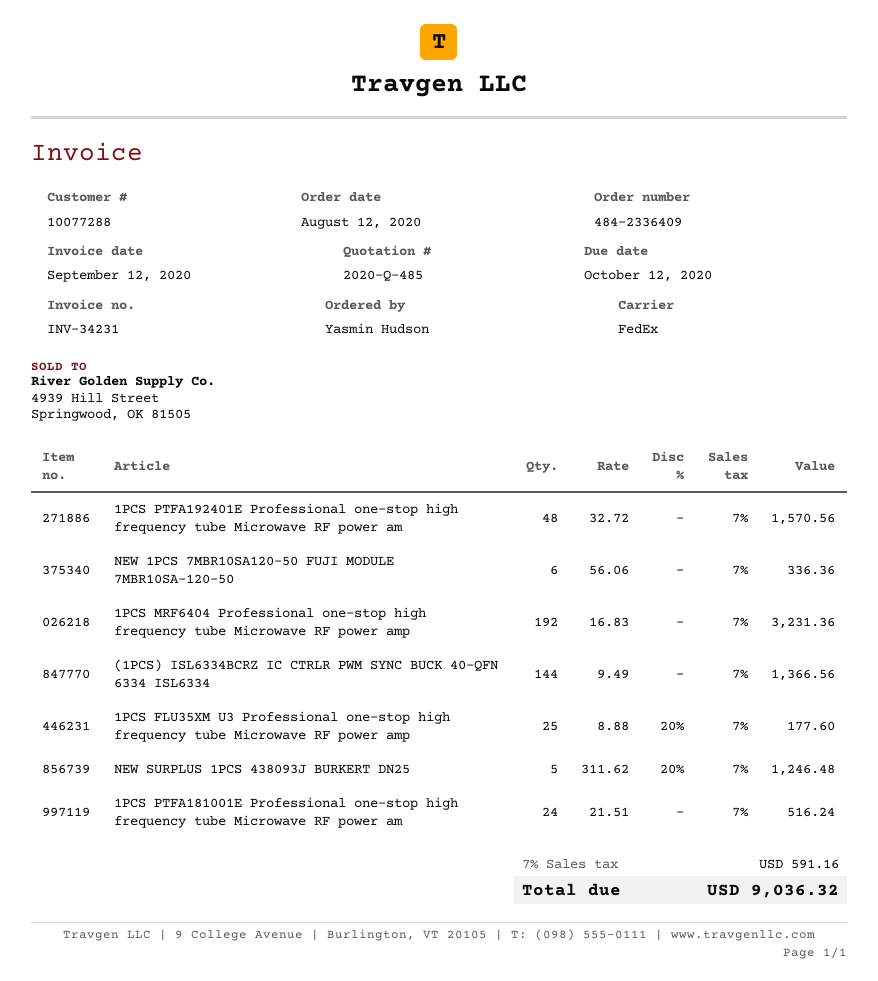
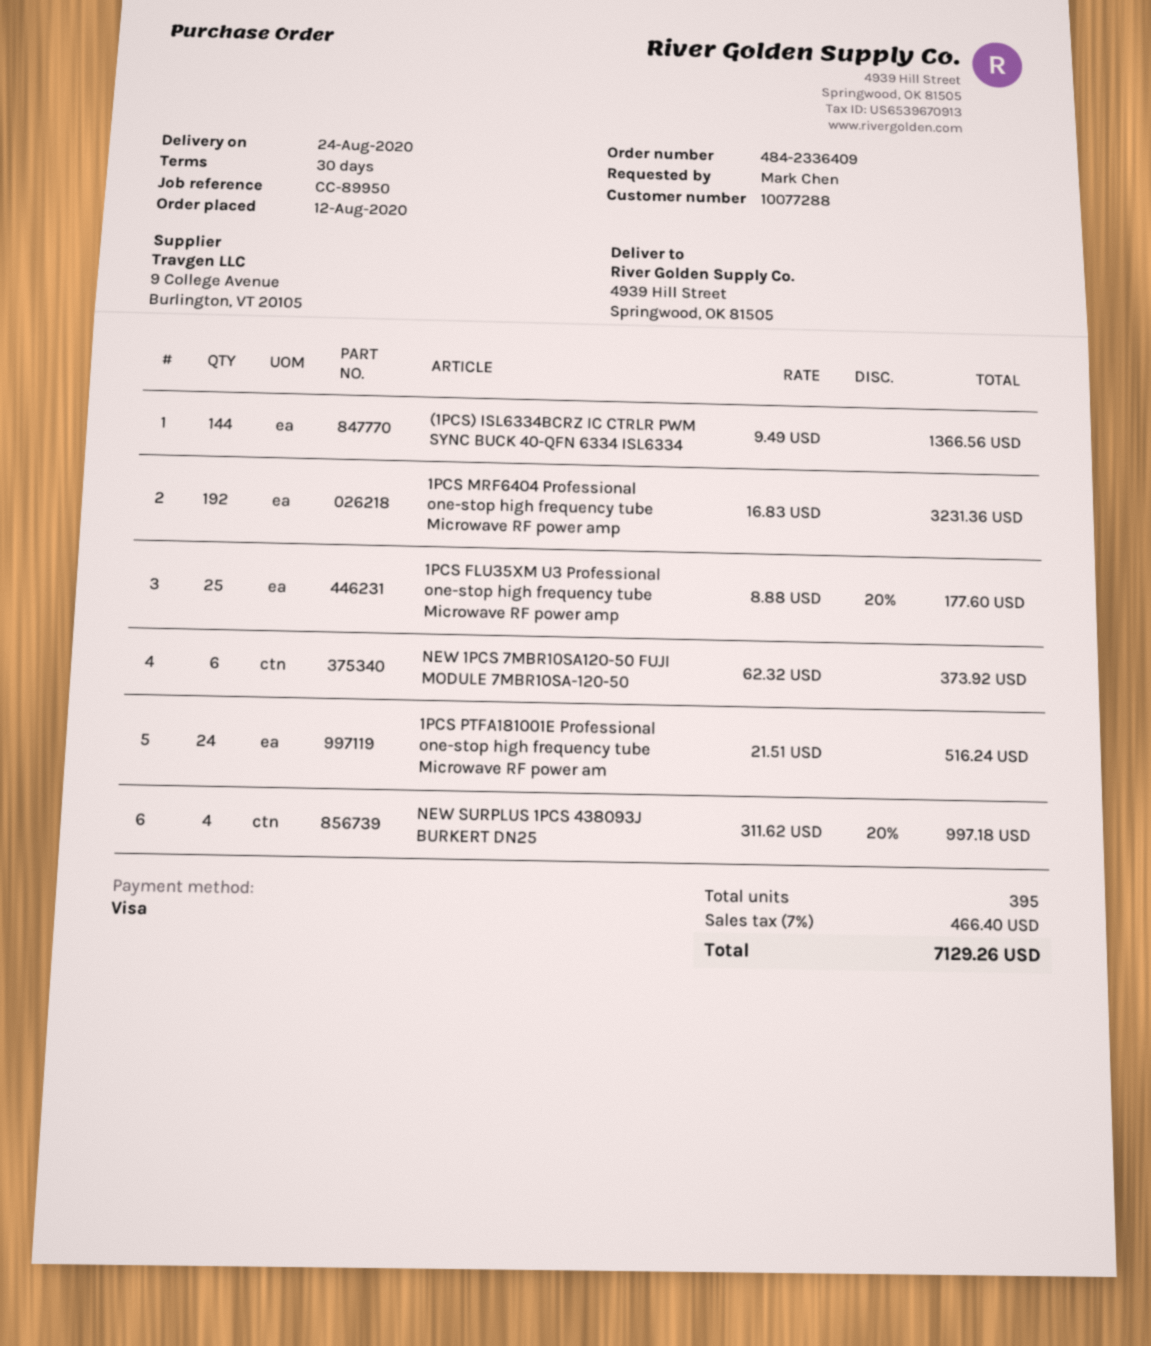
ordered by: Yasmin Hudson -> Mark Chen
1PCS PTFA192401E Professional one-stop high frequency tube Microwave RF power am: 48 x 32.72 = 1570.56 -> none
NEW 1PCS 7MBR10SA120-50 FUJI MODULE 7MBR10SA-120-50: 6 x 56.06 = 336.36 -> 6 x 62.32 = 373.92
NEW SURPLUS 1PCS 438093J BURKERT DN25: 5 x 311.62 - 20% = 1246.48 -> 4 x 311.62 - 20% = 997.18
tax: 7% = 591.16 -> 7% = 466.40
total: 9036.32 -> 7129.26

